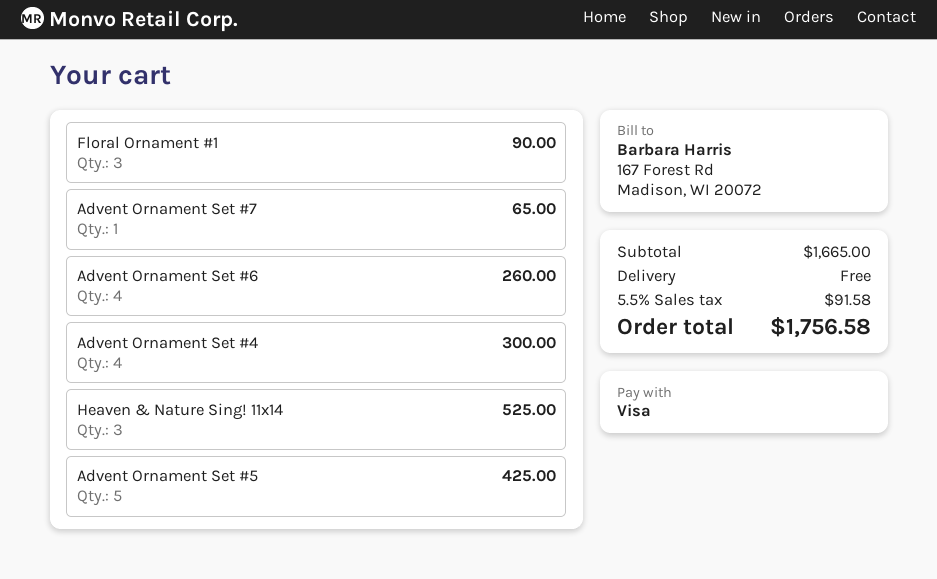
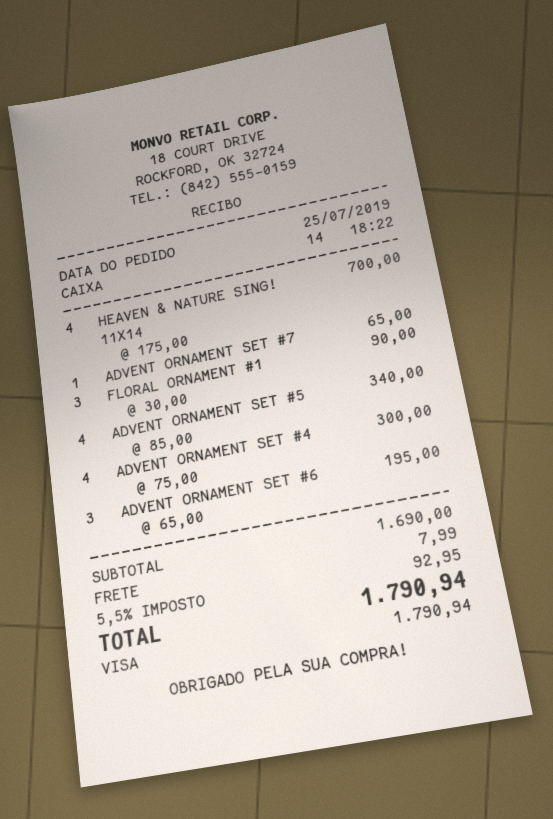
Advent Ornament Set #6: 4 for 260.00 -> 3 for 195.00
Heaven & Nature Sing! 11x14: 3 for 525.00 -> 4 for 700.00
Advent Ornament Set #5: 5 for 425.00 -> 4 for 340.00
subtotal: 1665.00 -> 1690.00
shipping: 0.00 -> 7.99
tax: 5.5% = 91.58 -> 5.5% = 92.95
total: 1756.58 -> 1790.94

